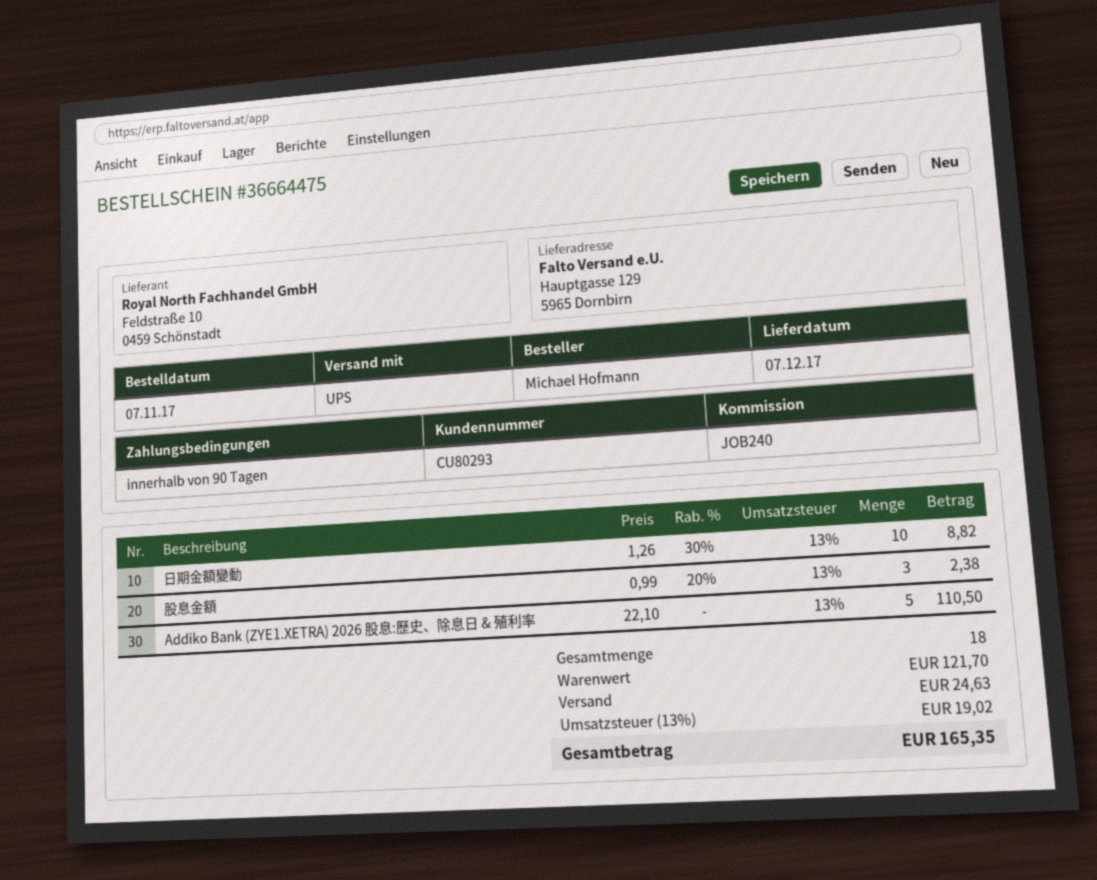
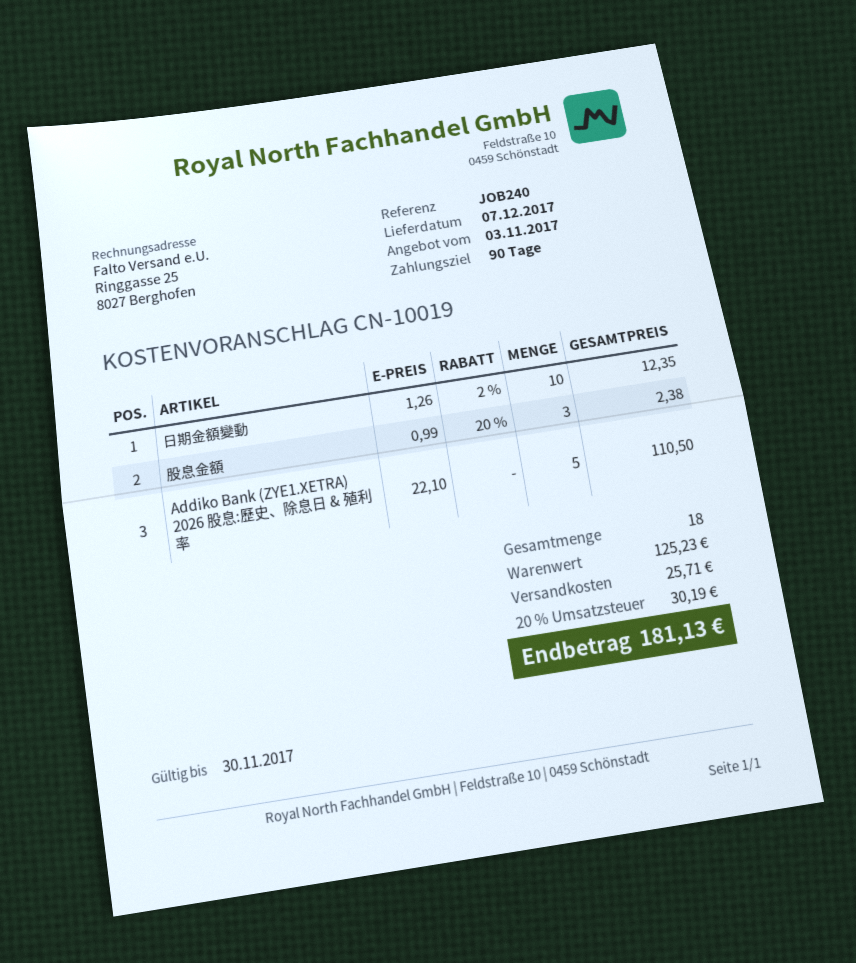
日期金額變動: 10 x 1.26 - 30% = 8.82 -> 10 x 1.26 - 2% = 12.35
subtotal: 121.70 -> 125.23
shipping: 24.63 -> 25.71
tax: 13% = 19.02 -> 20% = 30.19
total: 165.35 -> 181.13

